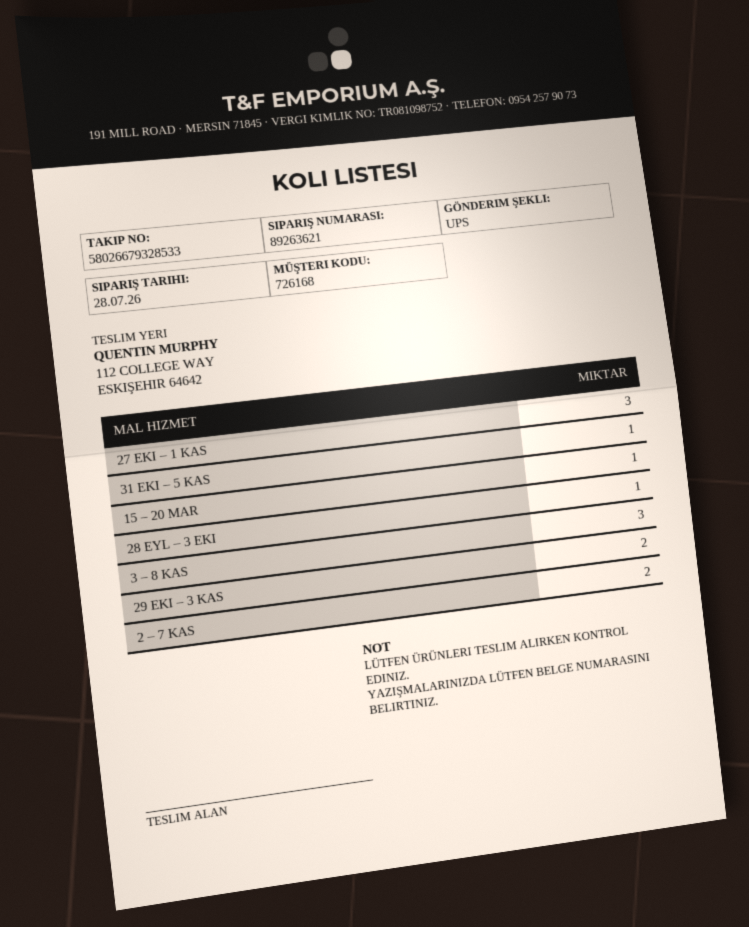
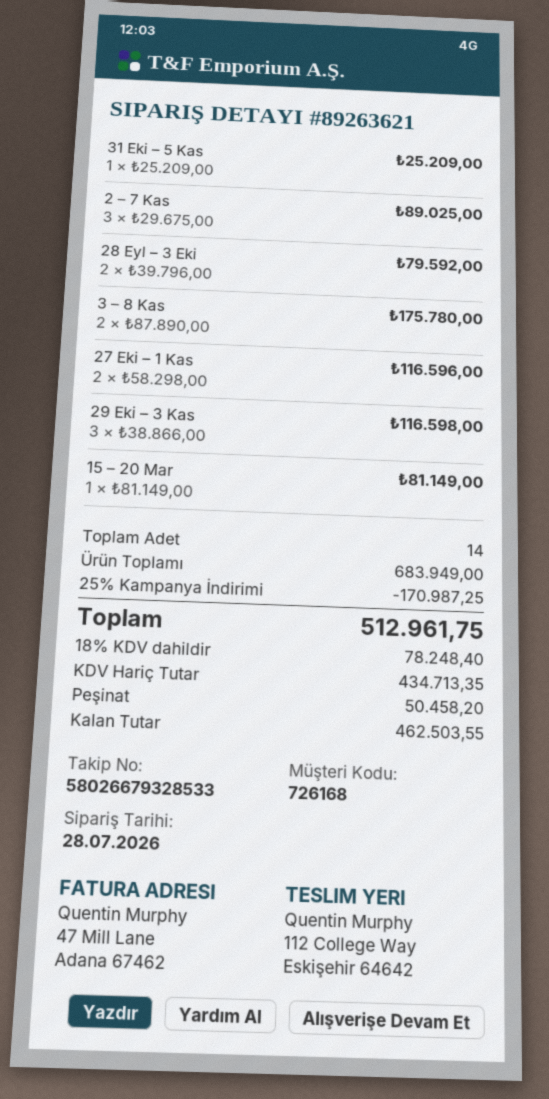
27 EKI – 1 KAS: 3 -> 2
28 EYL – 3 EKI: 1 -> 2
3 – 8 KAS: 3 -> 2
29 EKI – 3 KAS: 2 -> 3
2 – 7 KAS: 2 -> 3

